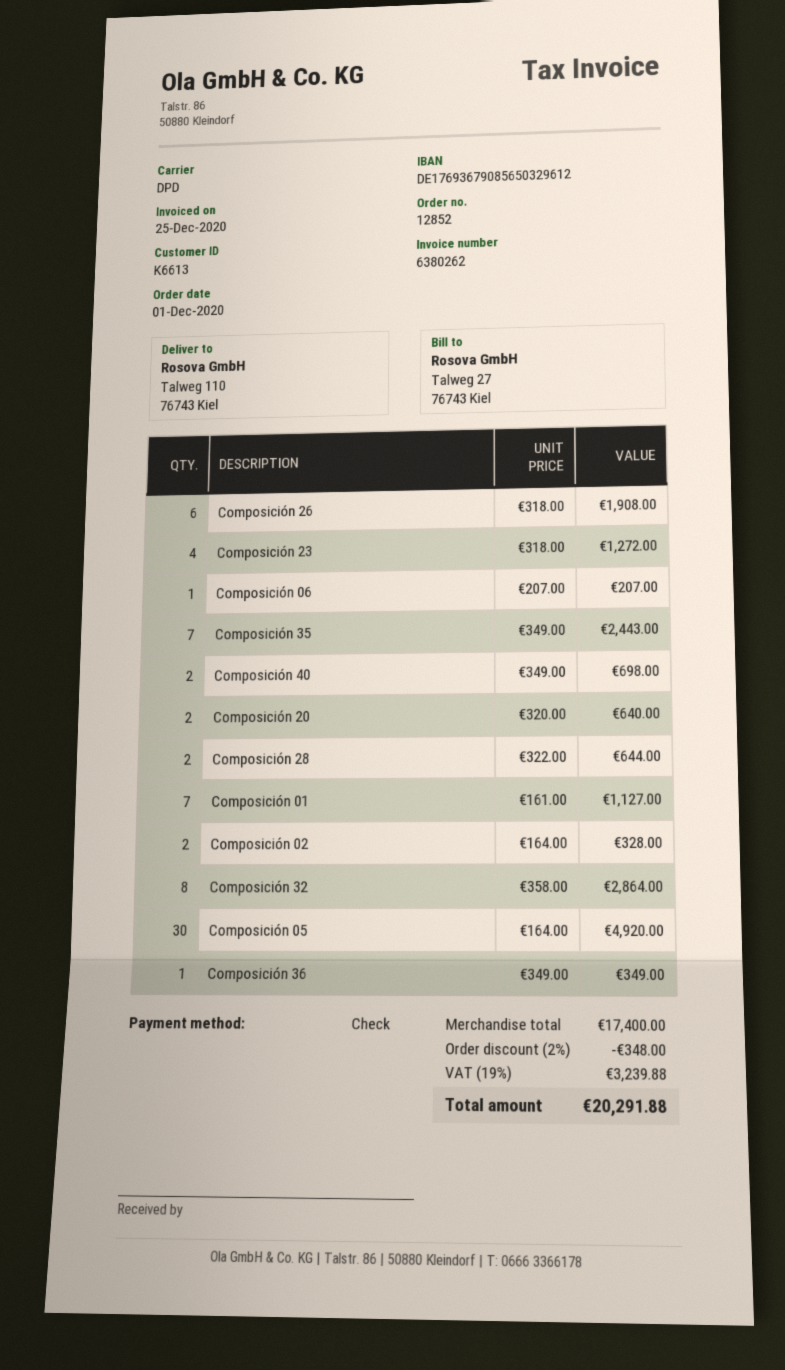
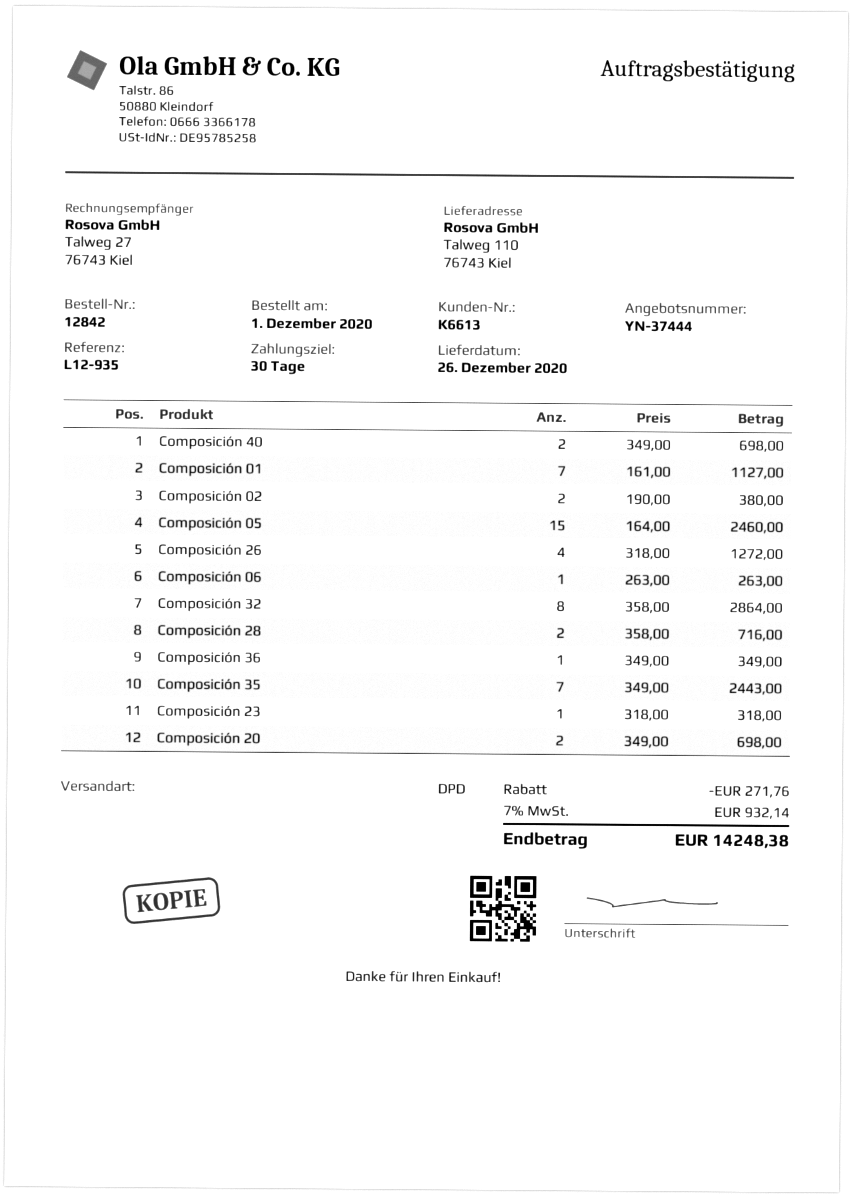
order number: 12852 -> 12842
Composición 26: 6 x 318.00 = 1908.00 -> 4 x 318.00 = 1272.00
Composición 23: 4 x 318.00 = 1272.00 -> 1 x 318.00 = 318.00
Composición 06: 1 x 207.00 = 207.00 -> 1 x 263.00 = 263.00
Composición 20: 2 x 320.00 = 640.00 -> 2 x 349.00 = 698.00
Composición 28: 2 x 322.00 = 644.00 -> 2 x 358.00 = 716.00
Composición 02: 2 x 164.00 = 328.00 -> 2 x 190.00 = 380.00
Composición 05: 30 x 164.00 = 4920.00 -> 15 x 164.00 = 2460.00
discount: 348.00 -> 271.76
tax: 19% = 3239.88 -> 7% = 932.14
total: 20291.88 -> 14248.38

